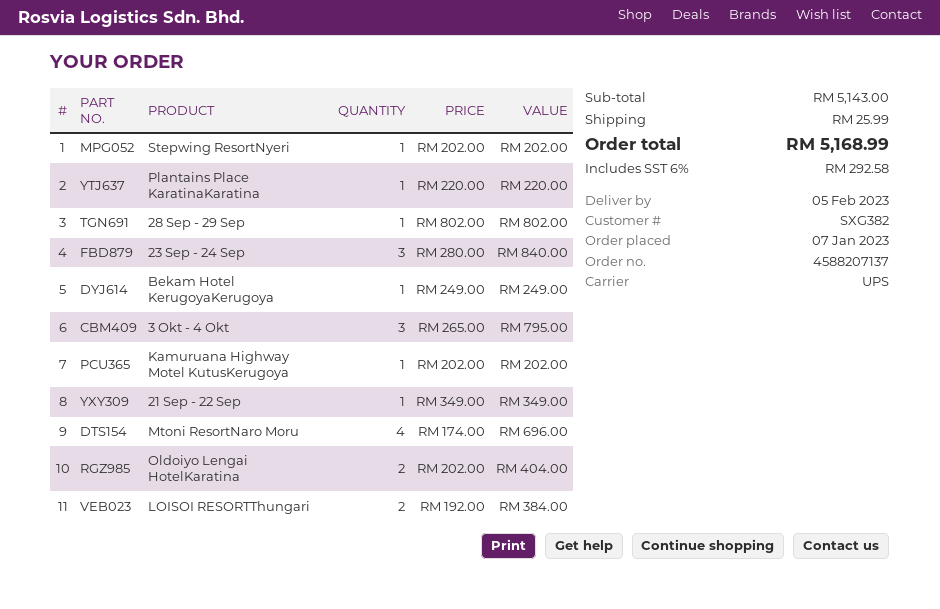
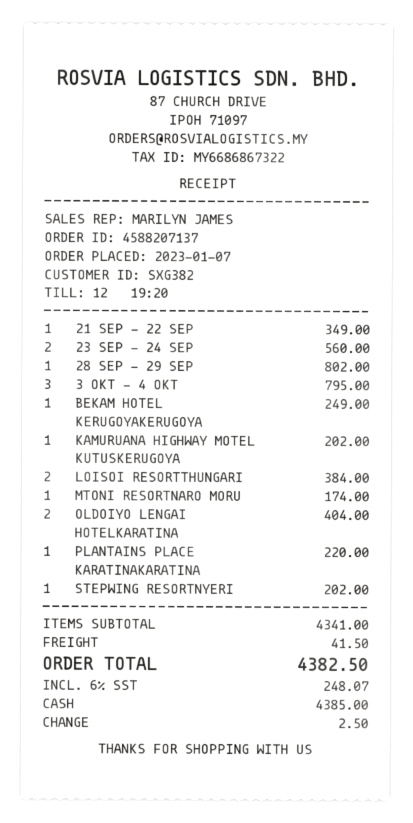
23 Sep - 24 Sep: 3 for 840.00 -> 2 for 560.00
Mtoni ResortNaro Moru: 4 for 696.00 -> 1 for 174.00
subtotal: 5143.00 -> 4341.00
shipping: 25.99 -> 41.50
tax: 6% = 292.58 -> 6% = 248.07
total: 5168.99 -> 4382.50

